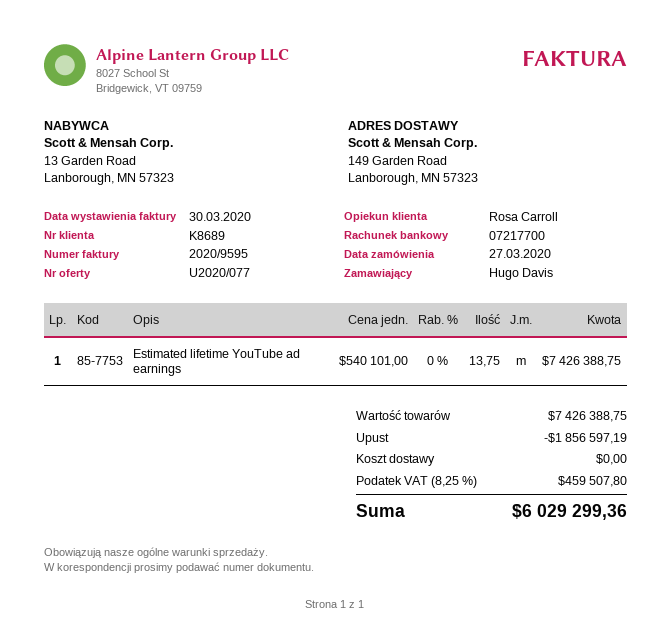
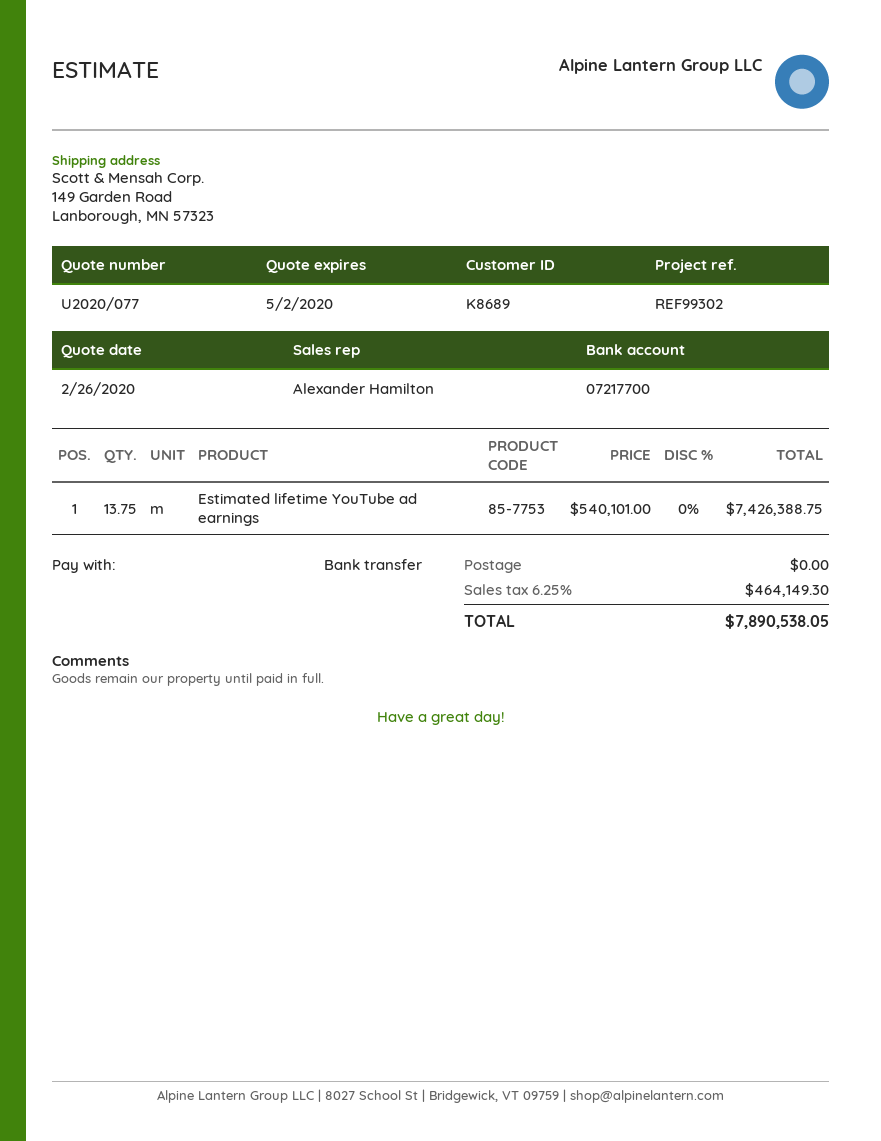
sales rep: Rosa Carroll -> Alexander Hamilton
discount: 1856597.19 -> none
tax: 8.25% = 459507.80 -> 6.25% = 464149.30
total: 6029299.36 -> 7890538.05

